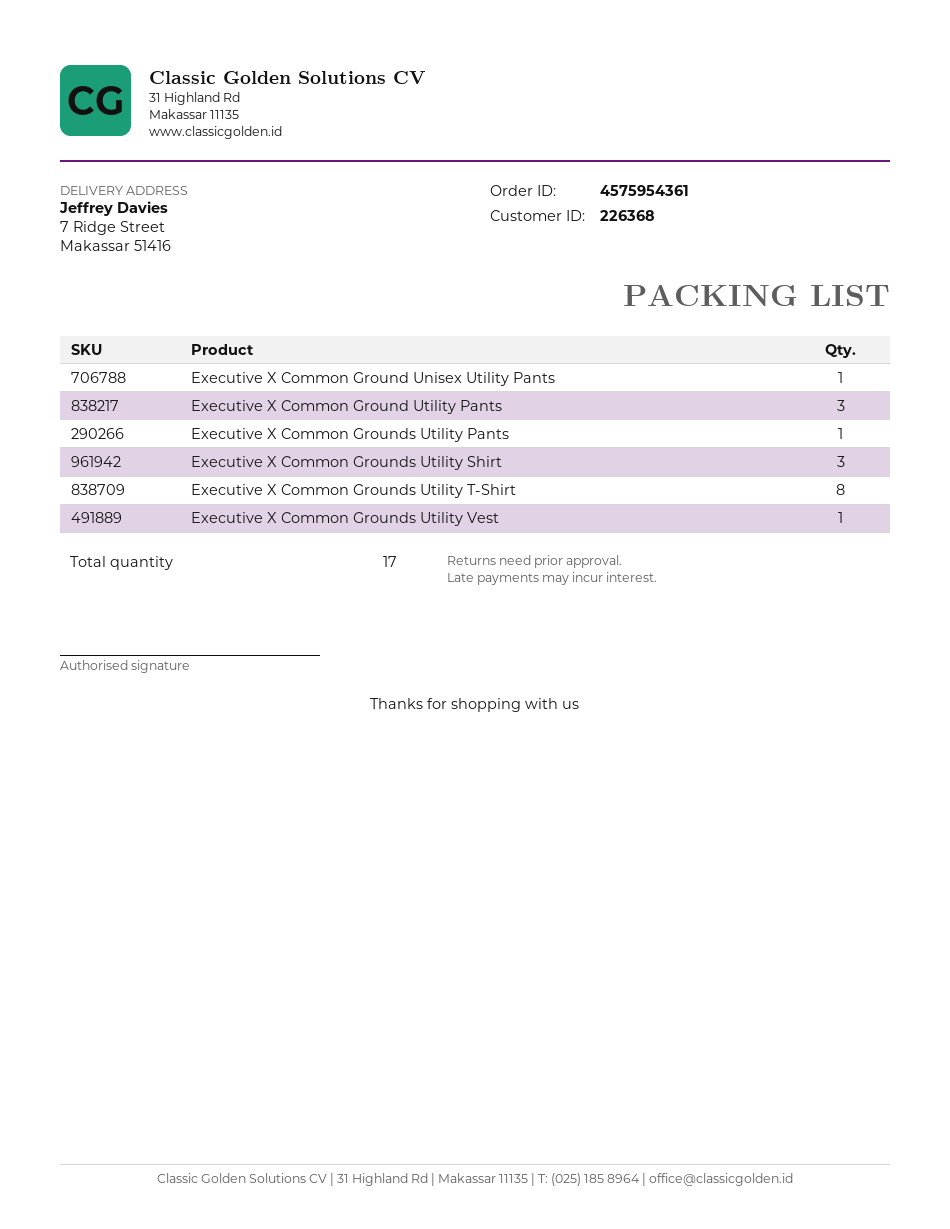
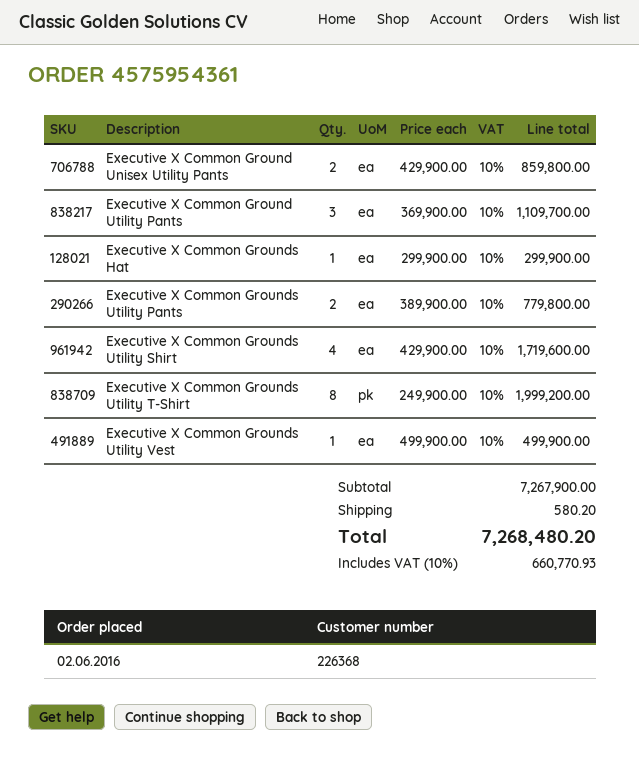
Executive X Common Ground Unisex Utility Pants: 1 -> 2
Executive X Common Grounds Utility Pants: 1 -> 2
Executive X Common Grounds Utility Shirt: 3 -> 4
Executive X Common Grounds Hat: none -> 1

